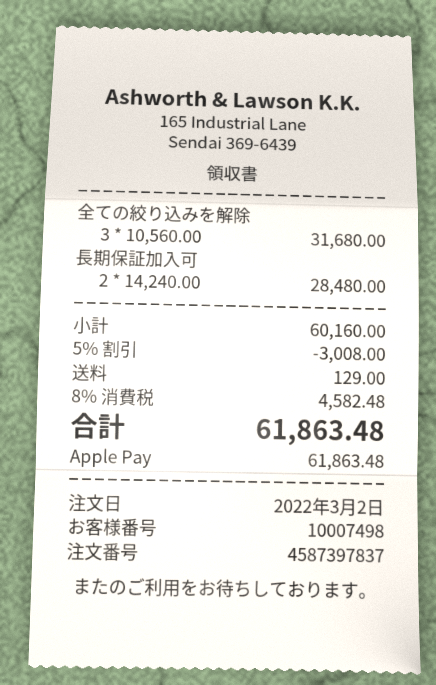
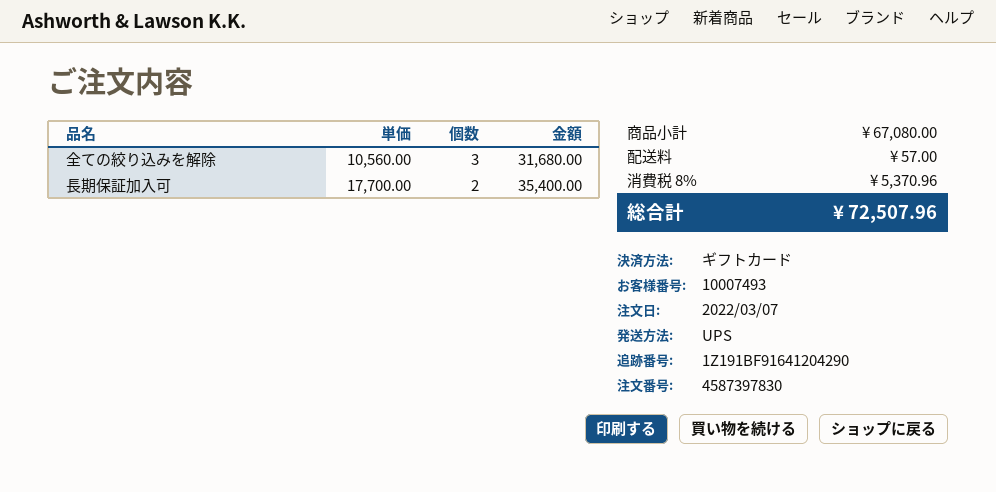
order number: 4587397837 -> 4587397830
order date: 2022-03-02 -> 2022-03-07
customer number: 10007498 -> 10007493
payment method: Apple Pay -> gift card
長期保証加入可: 2 x 14240.00 = 28480.00 -> 2 x 17700.00 = 35400.00
subtotal: 60160.00 -> 67080.00
discount: 5% = 3008.00 -> none
shipping: 129.00 -> 57.00
tax: 8% = 4582.48 -> 8% = 5370.96
total: 61863.48 -> 72507.96

